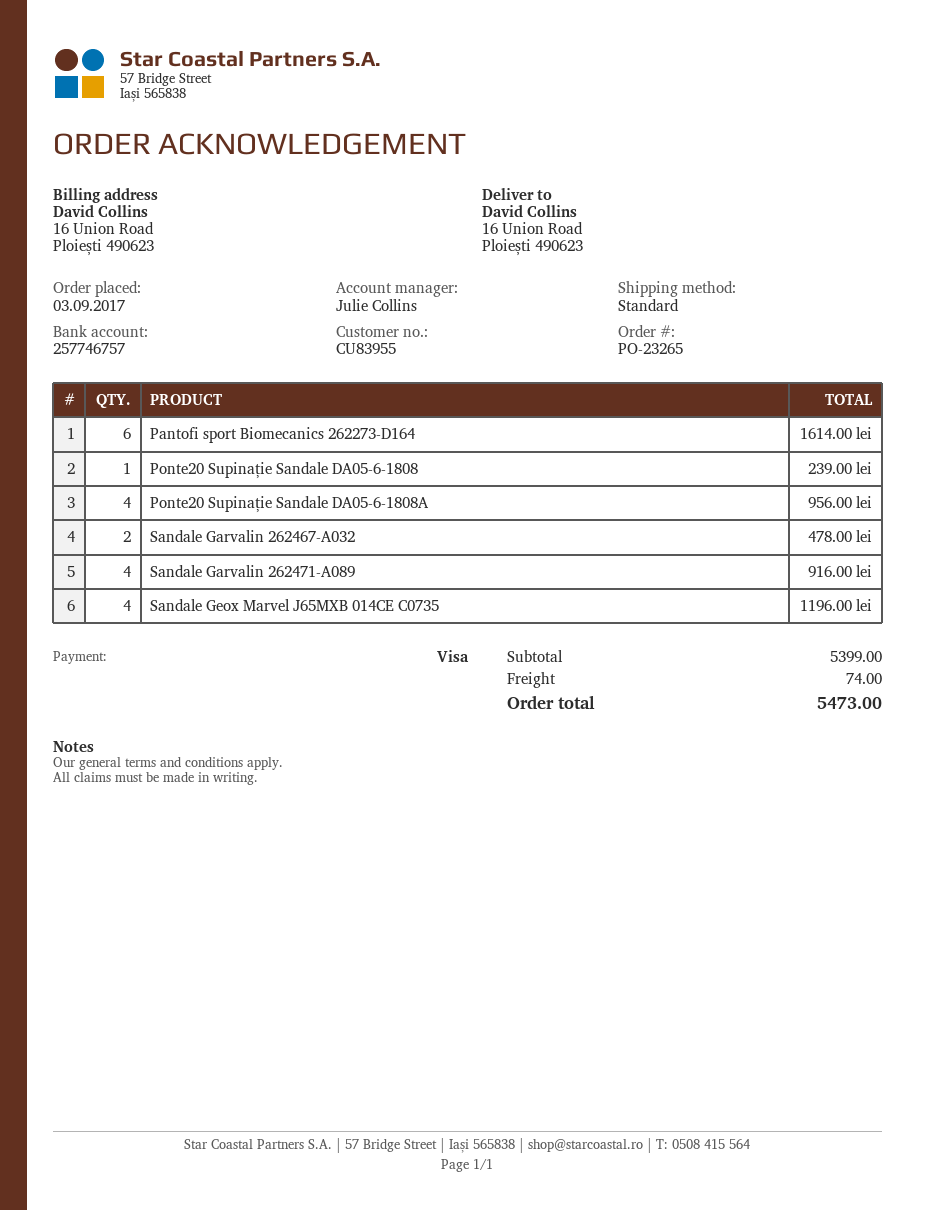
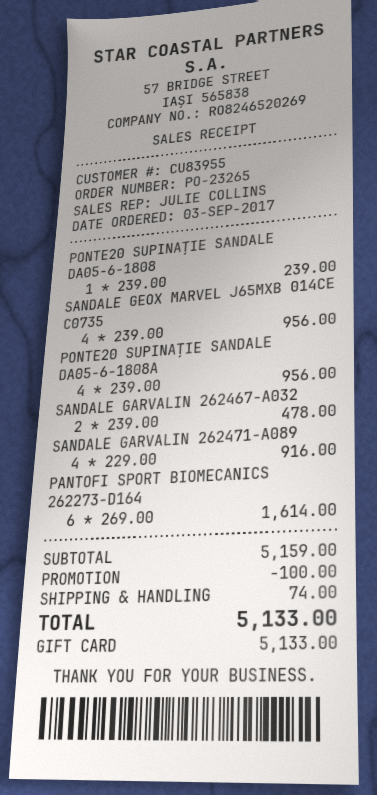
payment method: Visa -> gift card
Sandale Geox Marvel J65MXB 014CE C0735: 4 for 1196.00 -> 4 for 956.00
subtotal: 5399.00 -> 5159.00
discount: none -> 100.00
total: 5473.00 -> 5133.00

